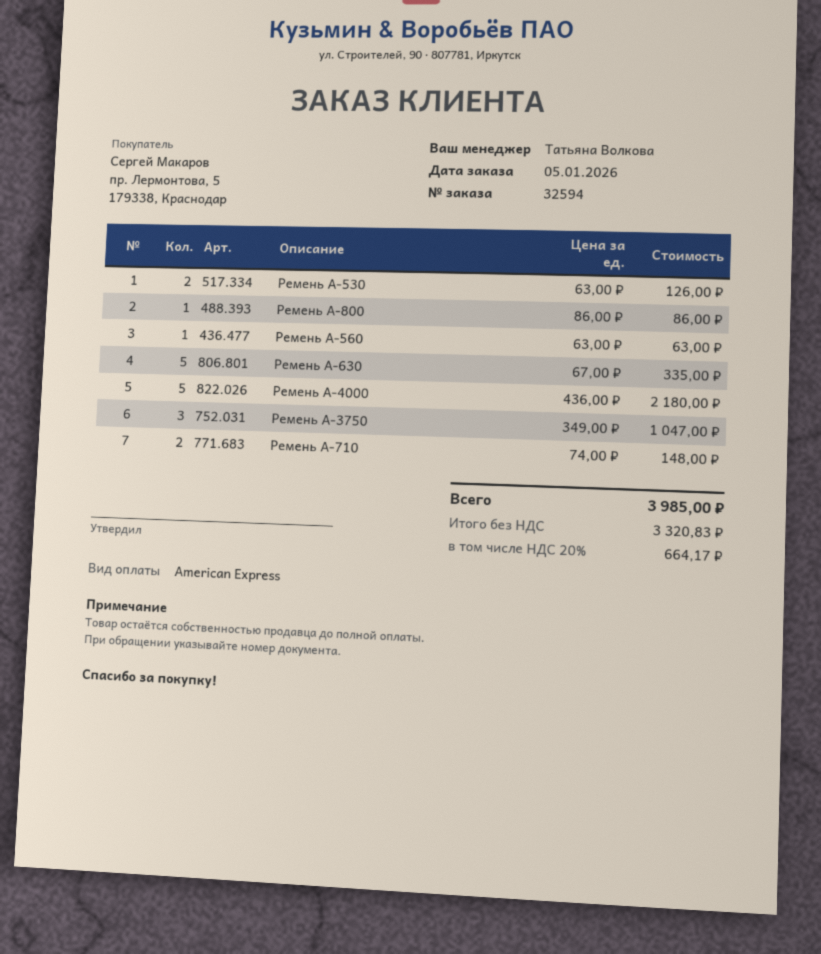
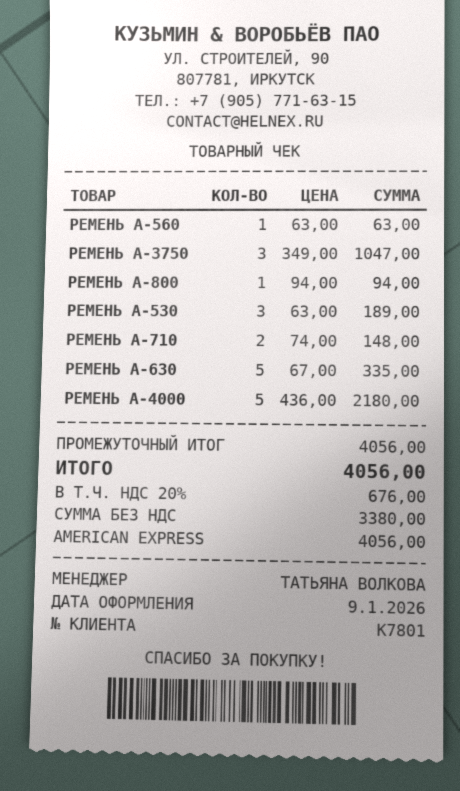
order date: 2026-01-05 -> 2026-01-09
Ремень А-530: 2 x 63.00 = 126.00 -> 3 x 63.00 = 189.00
Ремень А-800: 1 x 86.00 = 86.00 -> 1 x 94.00 = 94.00
net: 3320.83 -> 3380.00
tax: 20% = 664.17 -> 20% = 676.00
total: 3985.00 -> 4056.00

